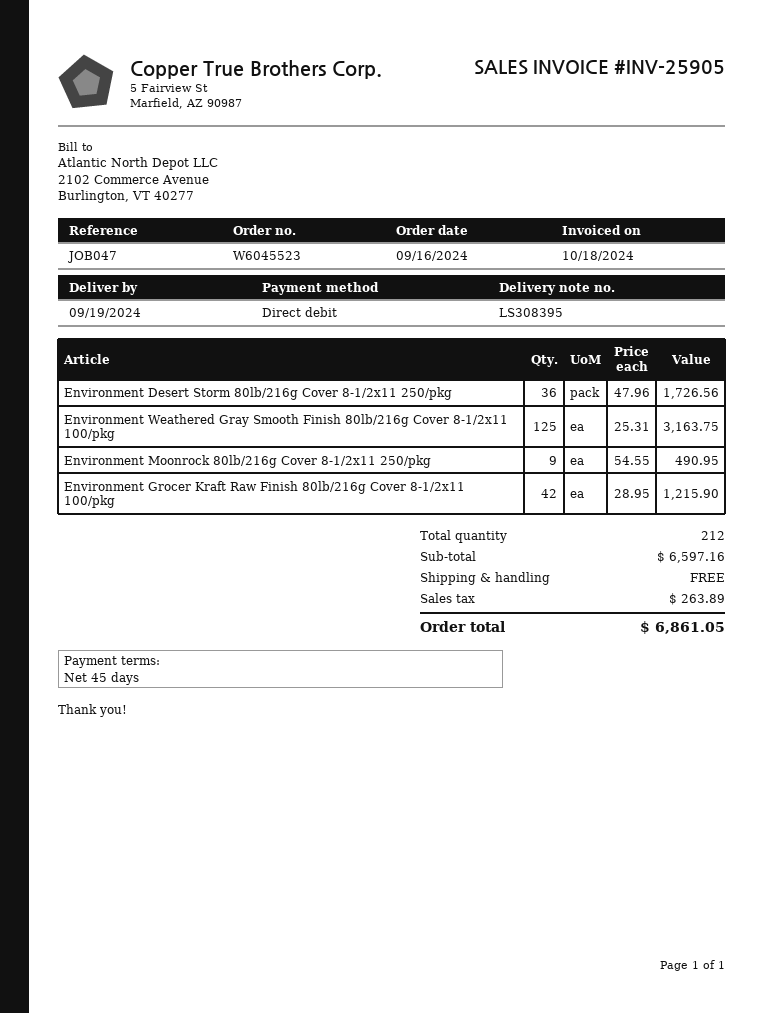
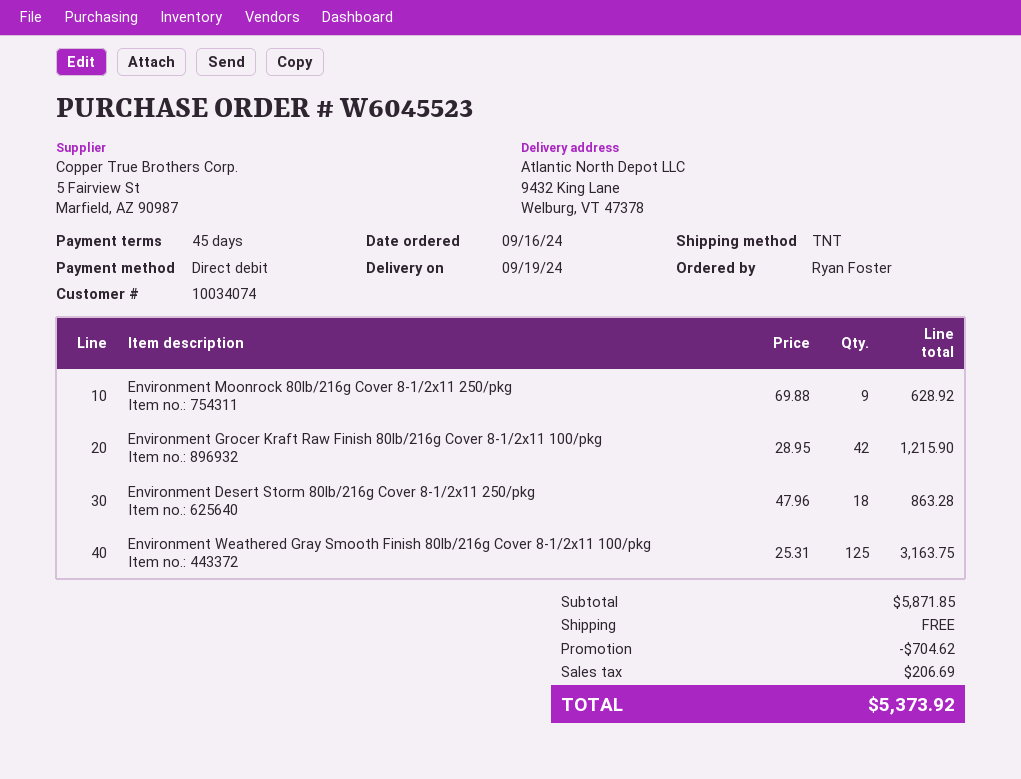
Environment Desert Storm 80lb/216g Cover 8-1/2x11 250/pkg: 36 x 47.96 = 1726.56 -> 18 x 47.96 = 863.28
Environment Moonrock 80lb/216g Cover 8-1/2x11 250/pkg: 9 x 54.55 = 490.95 -> 9 x 69.88 = 628.92
subtotal: 6597.16 -> 5871.85
discount: none -> 704.62
tax: 263.89 -> 206.69
total: 6861.05 -> 5373.92

